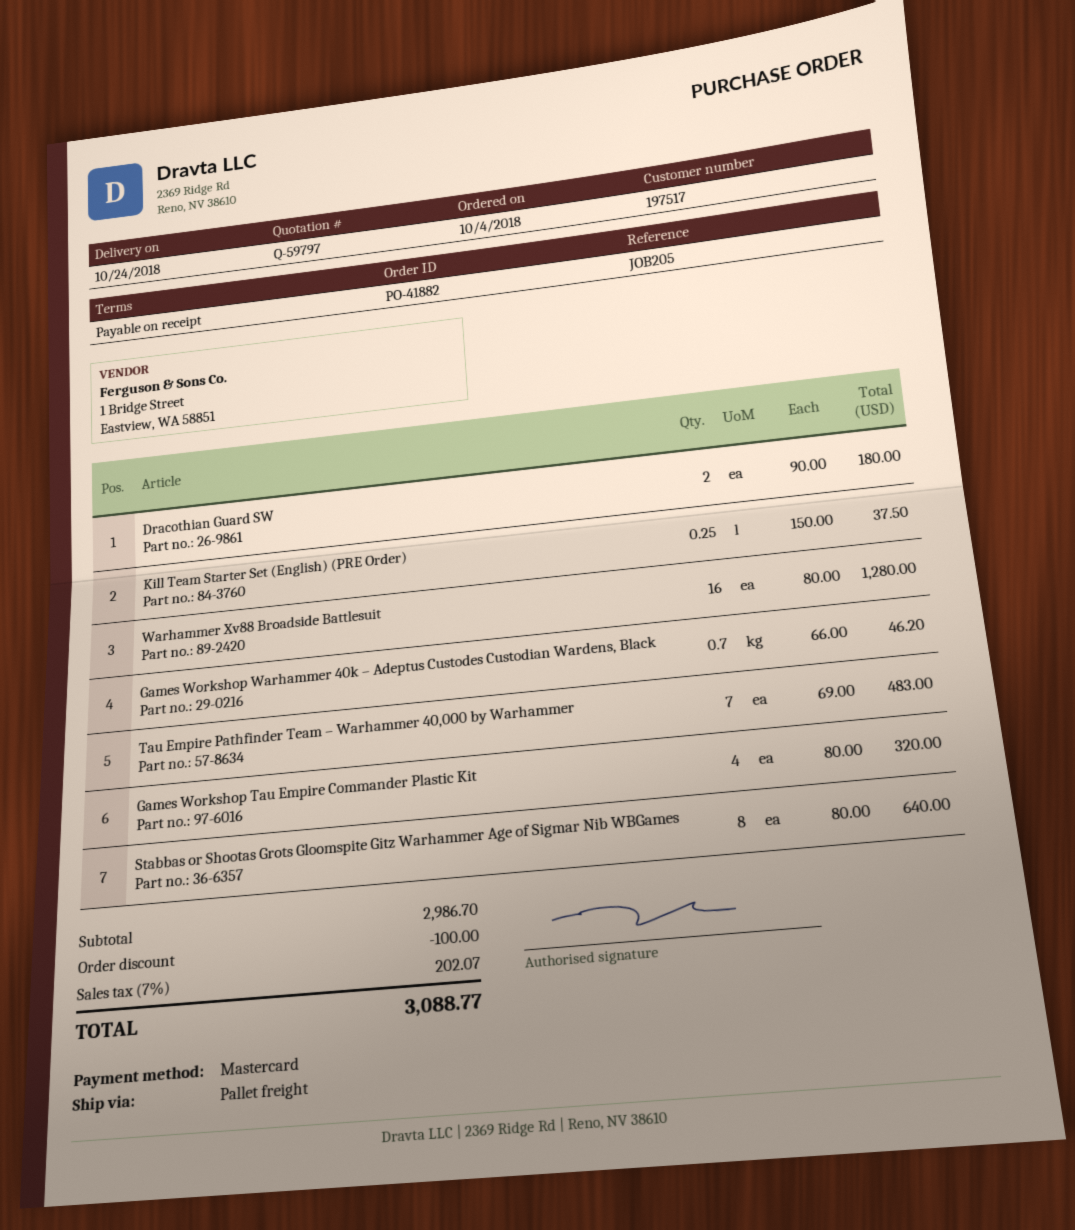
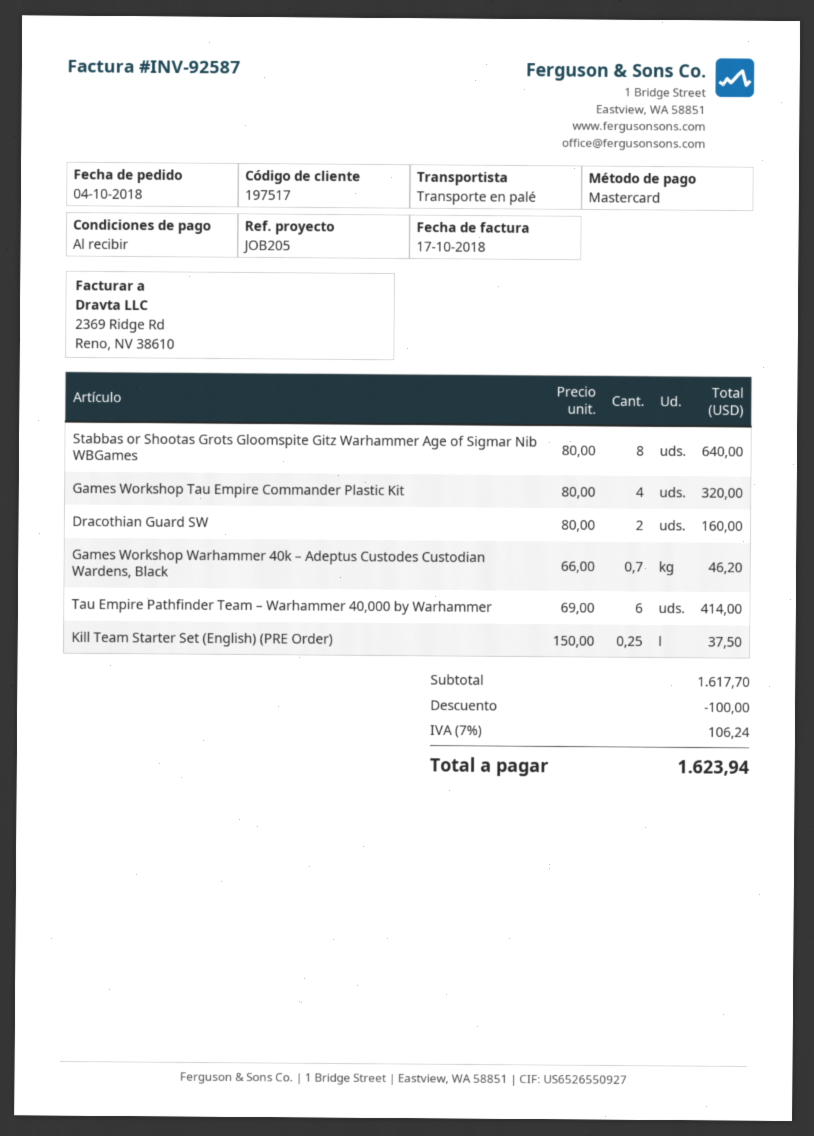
Dracothian Guard SW: 2 x 90.00 = 180.00 -> 2 x 80.00 = 160.00
Warhammer Xv88 Broadside Battlesuit: 16 x 80.00 = 1280.00 -> none
Tau Empire Pathfinder Team – Warhammer 40,000 by Warhammer: 7 x 69.00 = 483.00 -> 6 x 69.00 = 414.00
subtotal: 2986.70 -> 1617.70
tax: 7% = 202.07 -> 7% = 106.24
total: 3088.77 -> 1623.94

